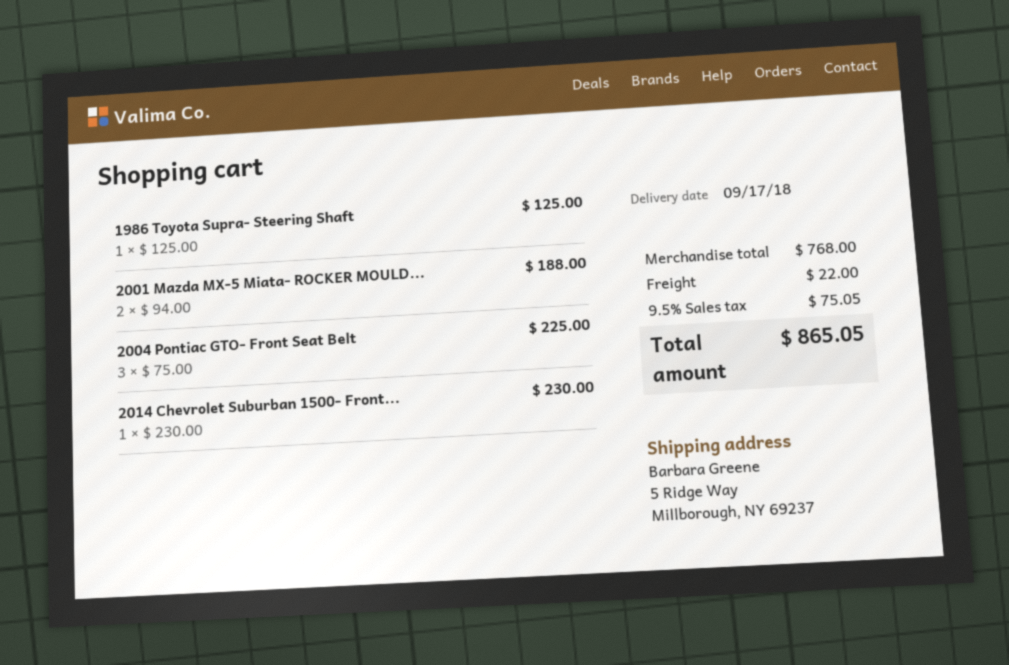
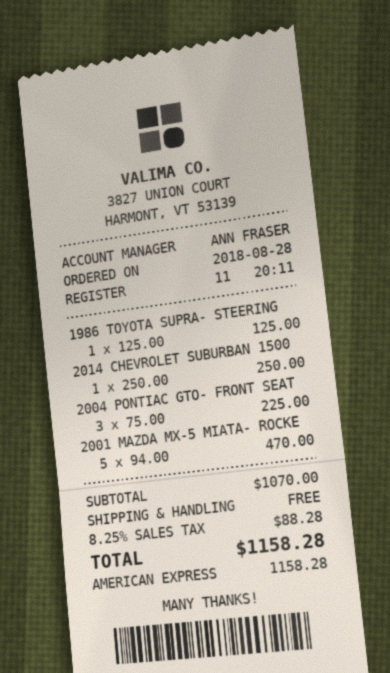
2001 Mazda MX-5 Miata- ROCKER MOULD...: 2 x 94.00 = 188.00 -> 5 x 94.00 = 470.00
2014 Chevrolet Suburban 1500- Front...: 1 x 230.00 = 230.00 -> 1 x 250.00 = 250.00
subtotal: 768.00 -> 1070.00
shipping: 22.00 -> 0.00
tax: 9.5% = 75.05 -> 8.25% = 88.28
total: 865.05 -> 1158.28

